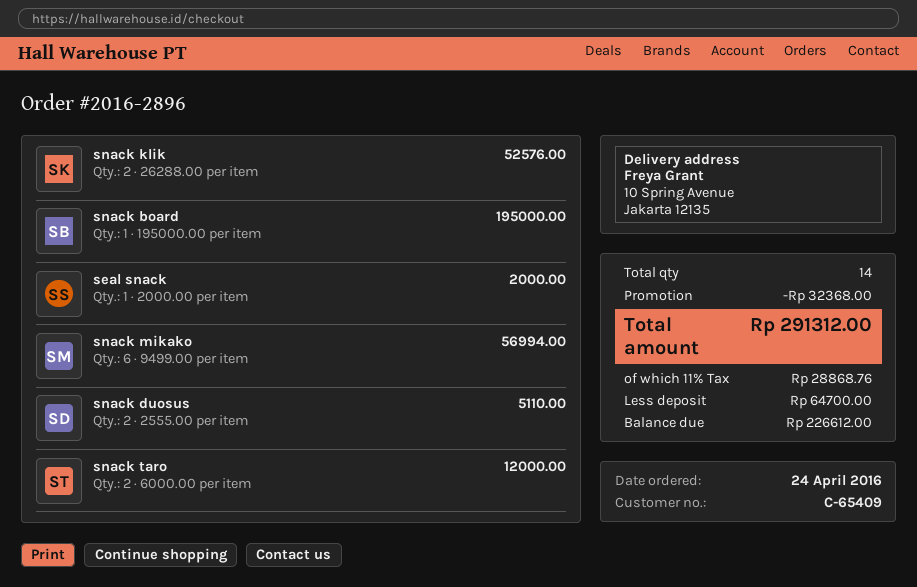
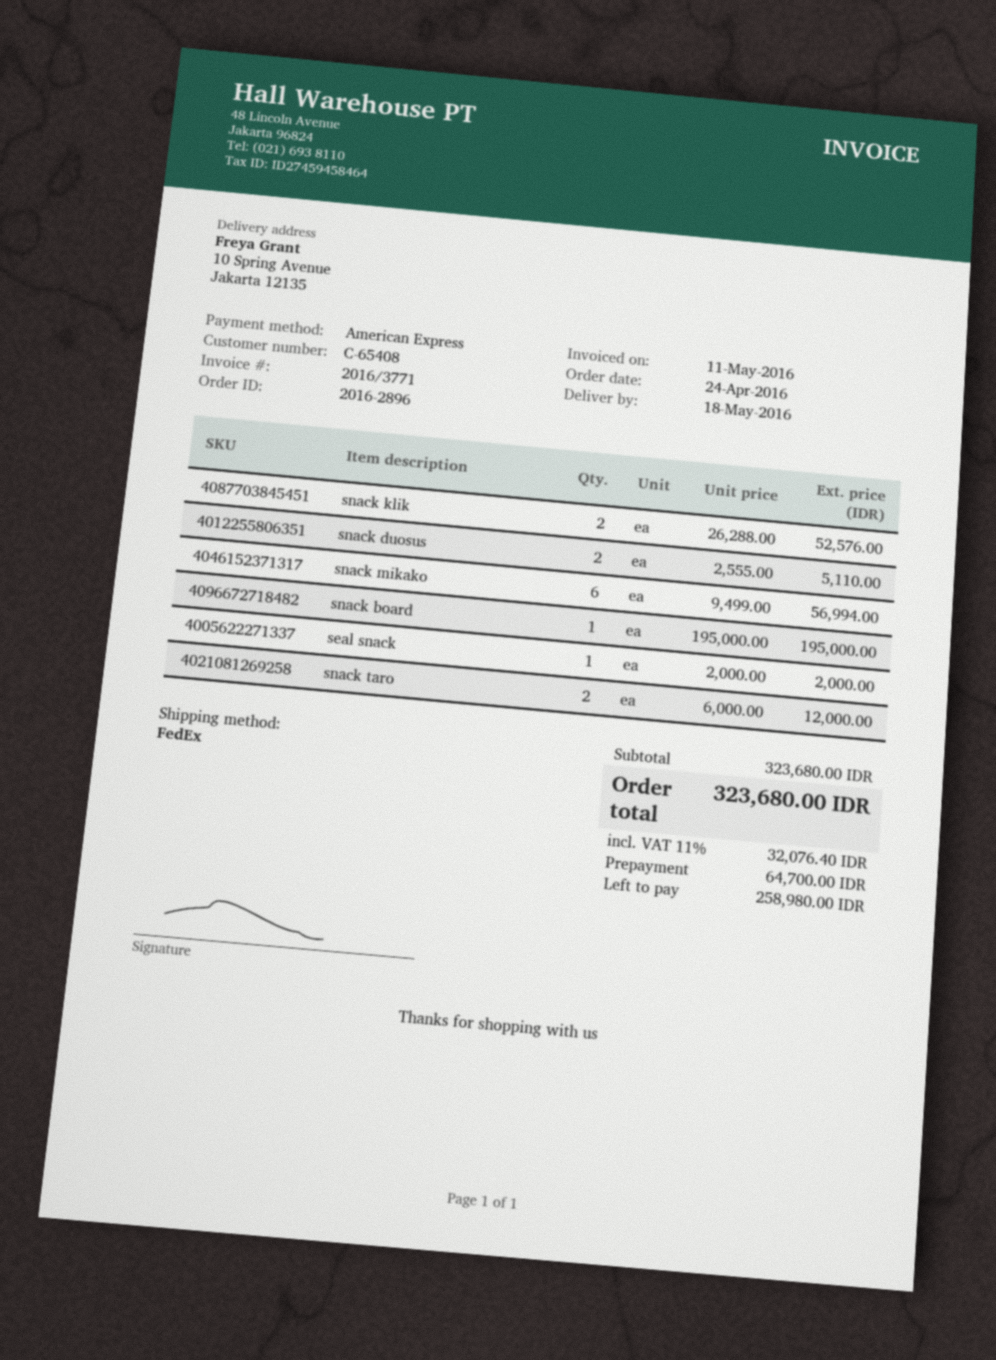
customer number: C-65409 -> C-65408
discount: 32368.00 -> none
tax: 11% = 28868.76 -> 11% = 32076.40
total: 291312.00 -> 323680.00
balance: 226612.00 -> 258980.00

